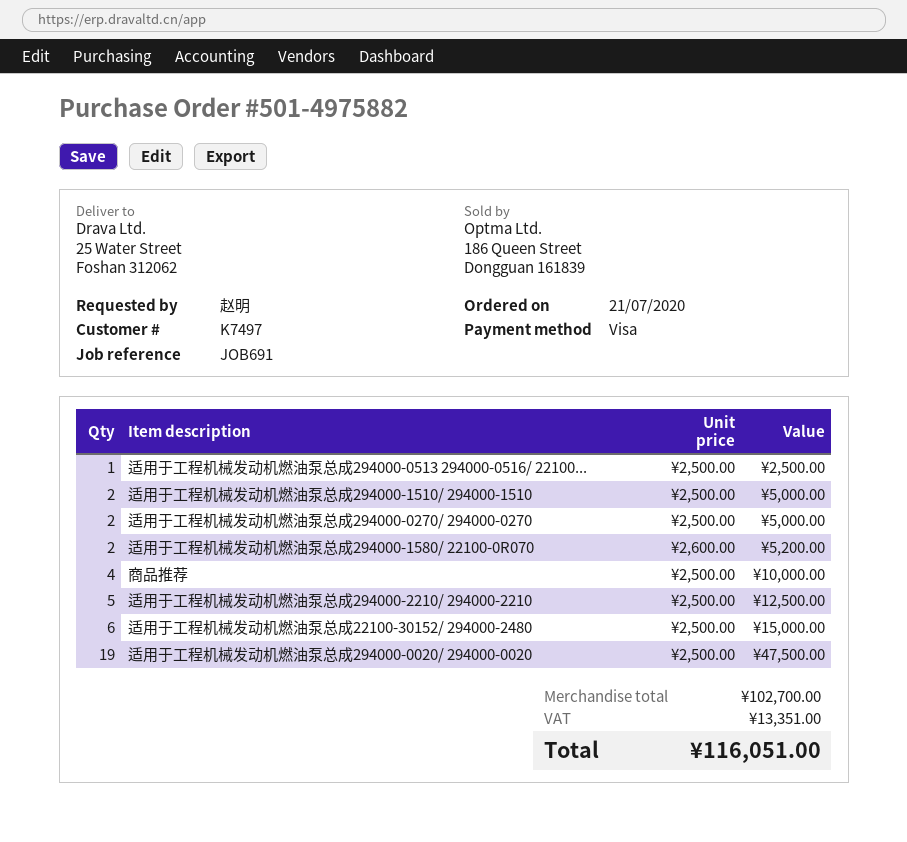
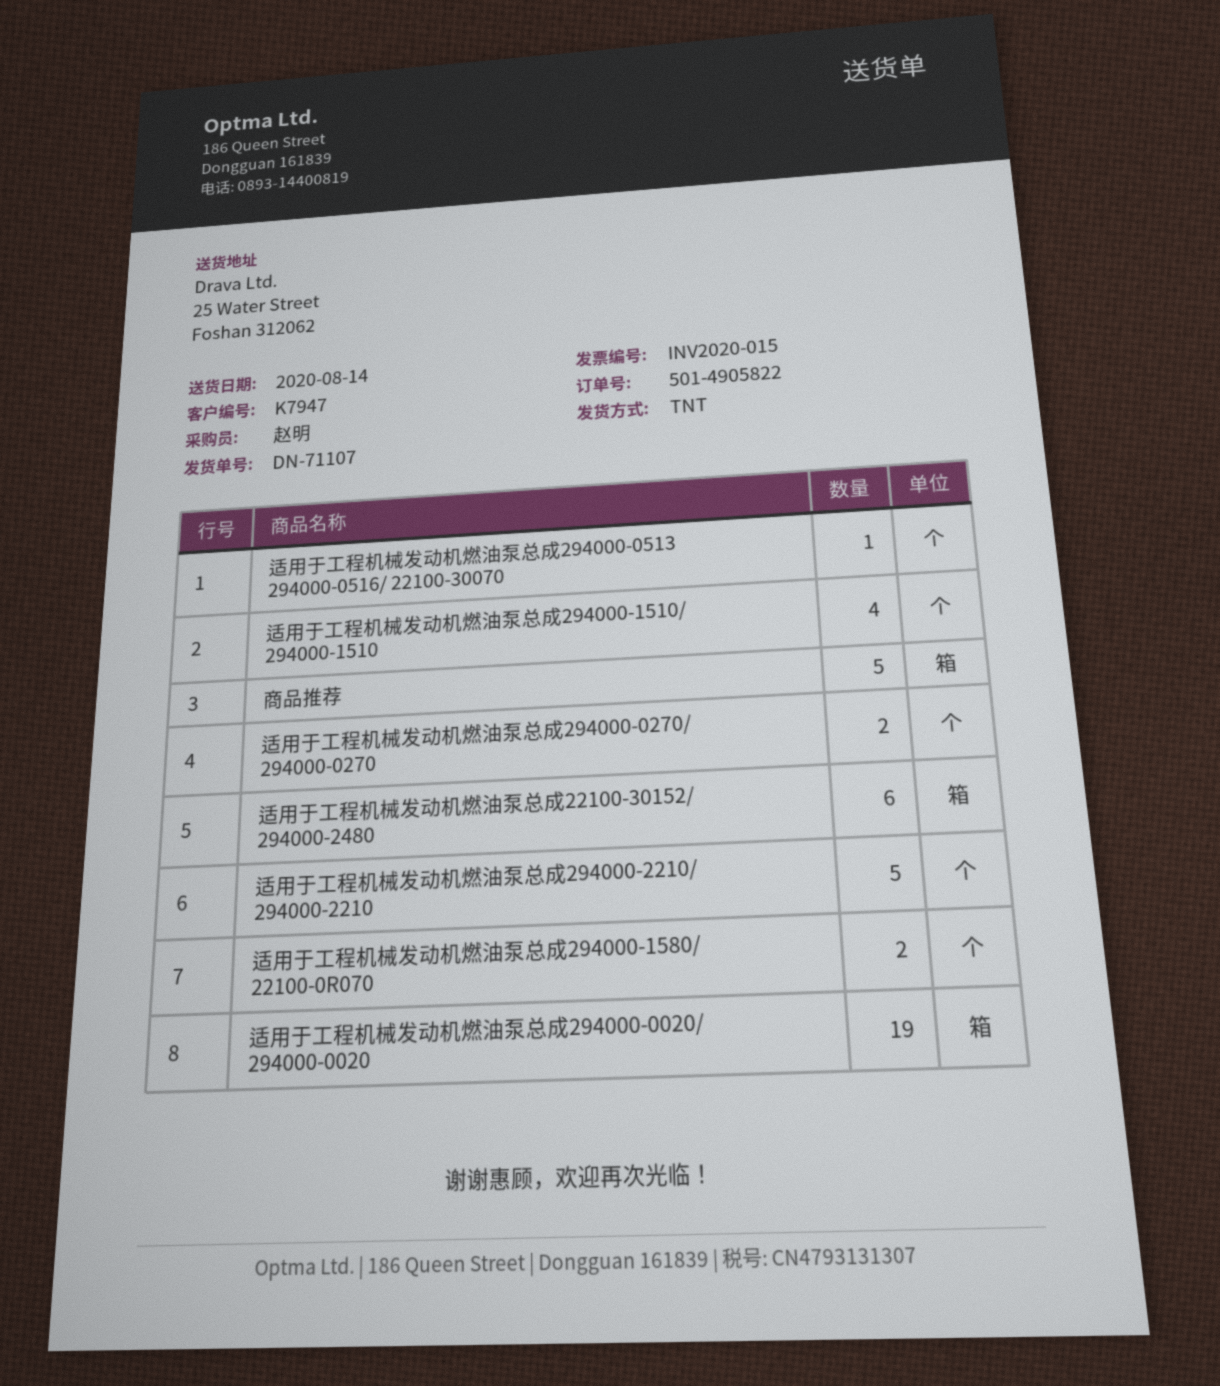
order number: 501-4975882 -> 501-4905822
customer number: K7497 -> K7947
适用于工程机械发动机燃油泵总成294000-1510/ 294000-1510: 2 -> 4
商品推荐: 4 -> 5

